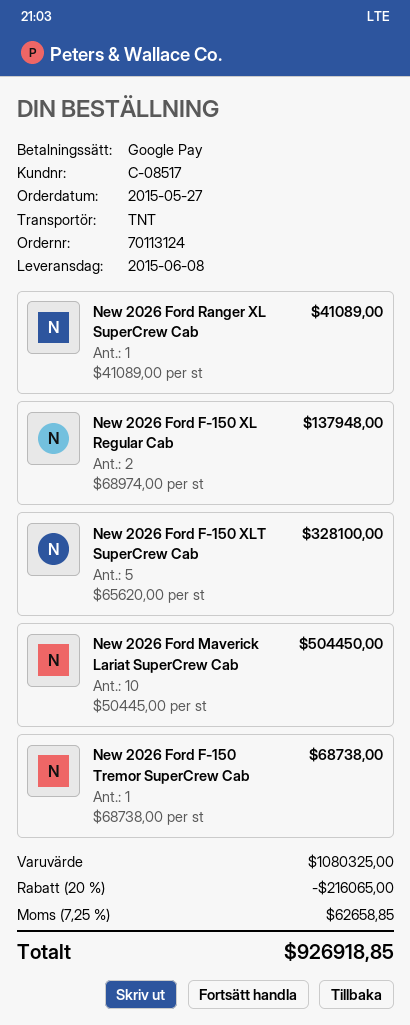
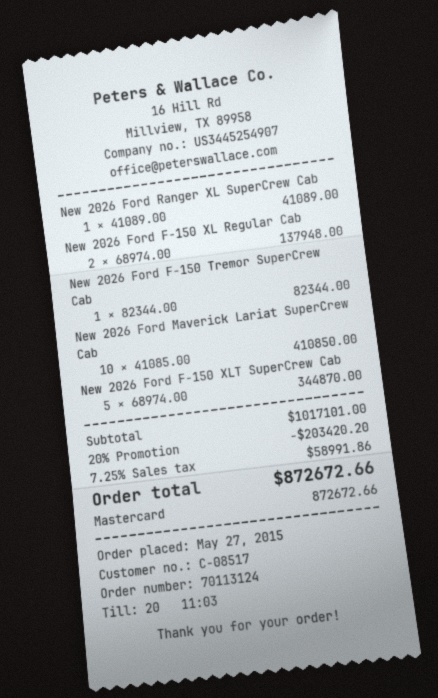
payment method: Google Pay -> Mastercard
New 2026 Ford F-150 XLT SuperCrew Cab: 5 x 65620.00 = 328100.00 -> 5 x 68974.00 = 344870.00
New 2026 Ford Maverick Lariat SuperCrew Cab: 10 x 50445.00 = 504450.00 -> 10 x 41085.00 = 410850.00
New 2026 Ford F-150 Tremor SuperCrew Cab: 1 x 68738.00 = 68738.00 -> 1 x 82344.00 = 82344.00
subtotal: 1080325.00 -> 1017101.00
discount: 20% = 216065.00 -> 20% = 203420.20
tax: 7.25% = 62658.85 -> 7.25% = 58991.86
total: 926918.85 -> 872672.66

